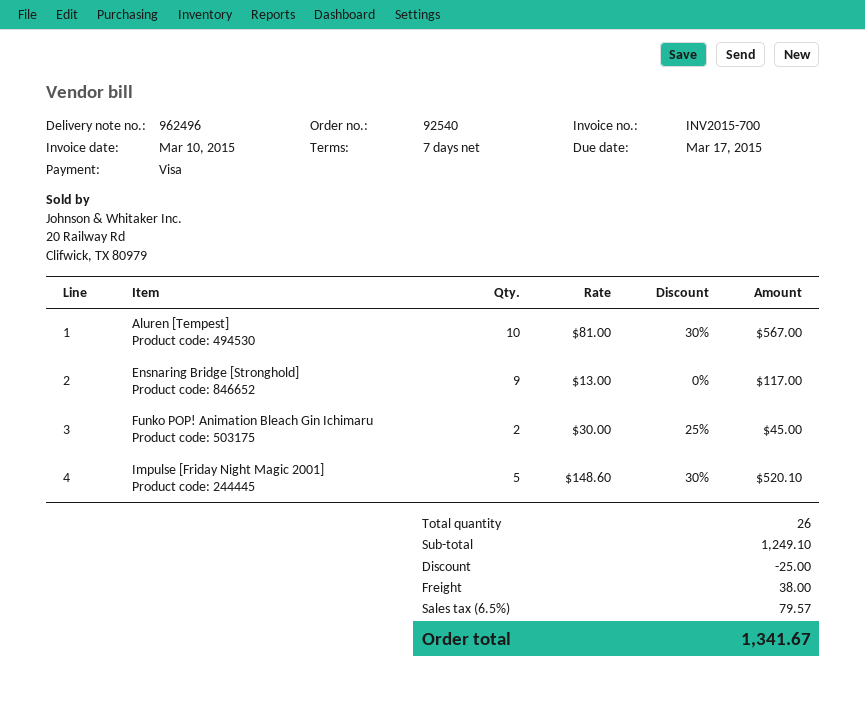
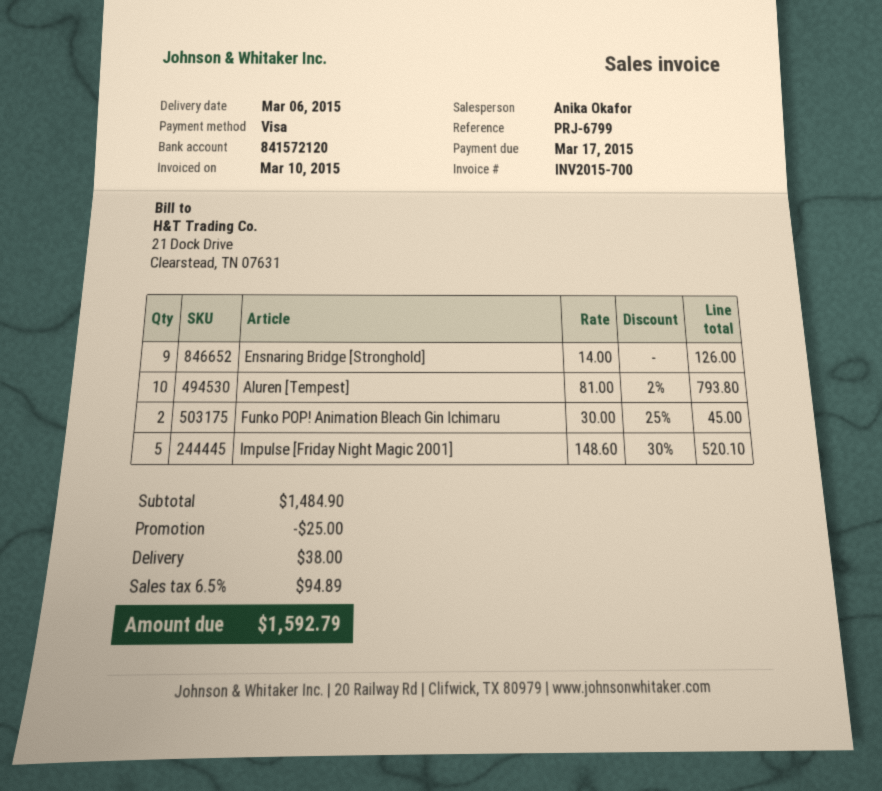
Aluren [Tempest]: 10 x 81.00 - 30% = 567.00 -> 10 x 81.00 - 2% = 793.80
Ensnaring Bridge [Stronghold]: 9 x 13.00 = 117.00 -> 9 x 14.00 = 126.00
subtotal: 1249.10 -> 1484.90
tax: 6.5% = 79.57 -> 6.5% = 94.89
total: 1341.67 -> 1592.79

